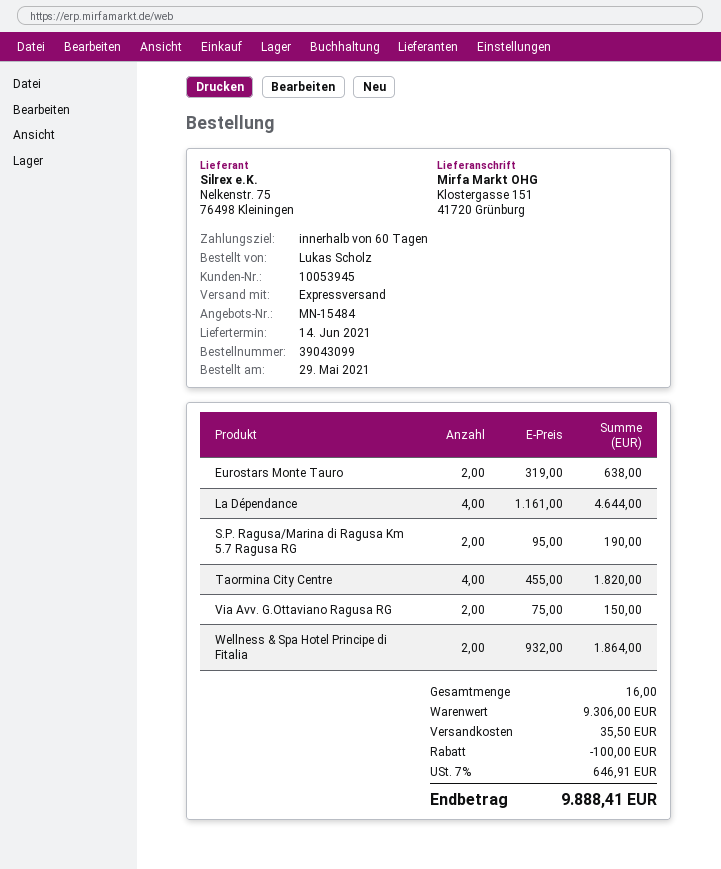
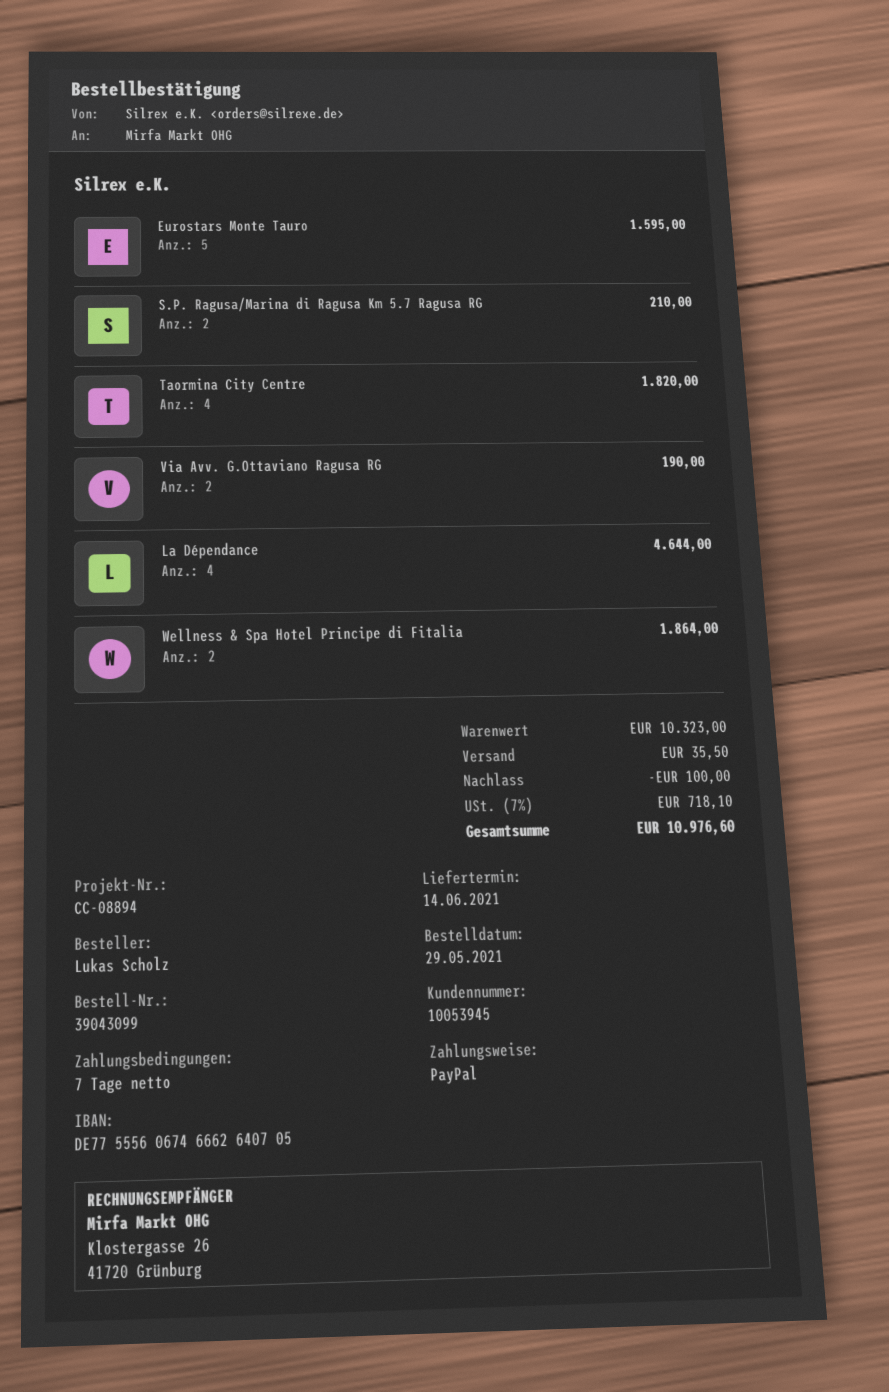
payment terms: 60 days -> 7 days
Eurostars Monte Tauro: 2 for 638.00 -> 5 for 1595.00
S.P. Ragusa/Marina di Ragusa Km 5.7 Ragusa RG: 2 for 190.00 -> 2 for 210.00
Via Avv. G.Ottaviano Ragusa RG: 2 for 150.00 -> 2 for 190.00
subtotal: 9306.00 -> 10323.00
tax: 7% = 646.91 -> 7% = 718.10
total: 9888.41 -> 10976.60

